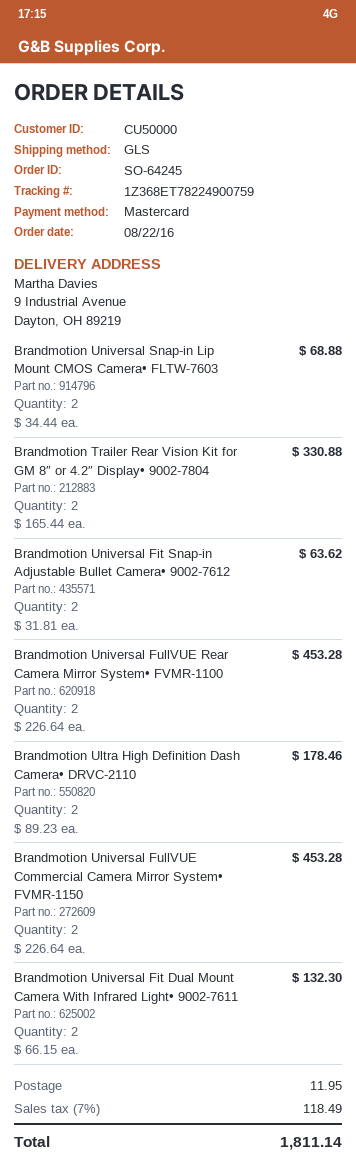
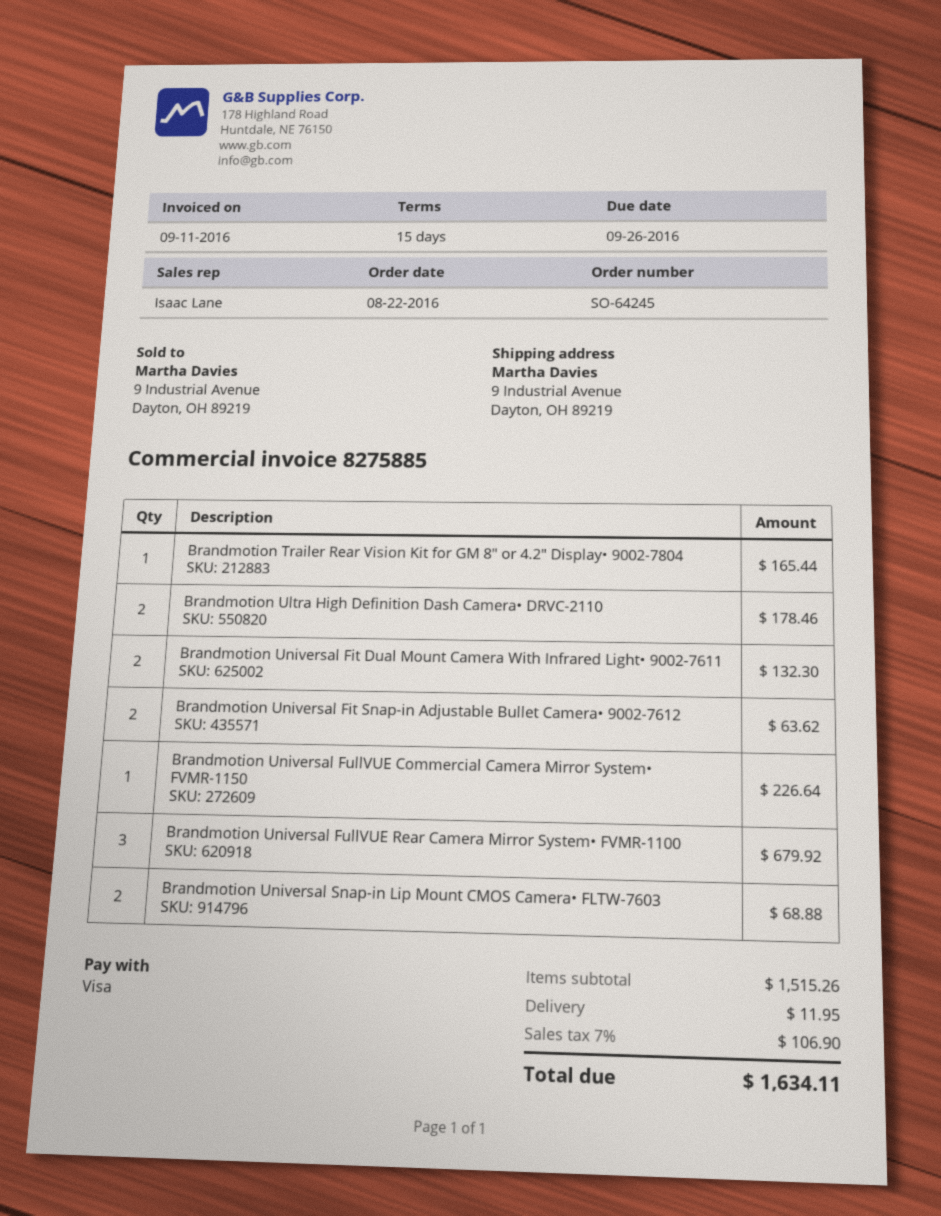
payment method: Mastercard -> Visa
Brandmotion Trailer Rear Vision Kit for GM 8″ or 4.2″ Display• 9002-7804: 2 for 330.88 -> 1 for 165.44
Brandmotion Universal FullVUE Rear Camera Mirror System• FVMR-1100: 2 for 453.28 -> 3 for 679.92
Brandmotion Universal FullVUE Commercial Camera Mirror System• FVMR-1150: 2 for 453.28 -> 1 for 226.64
tax: 7% = 118.49 -> 7% = 106.90
total: 1811.14 -> 1634.11

